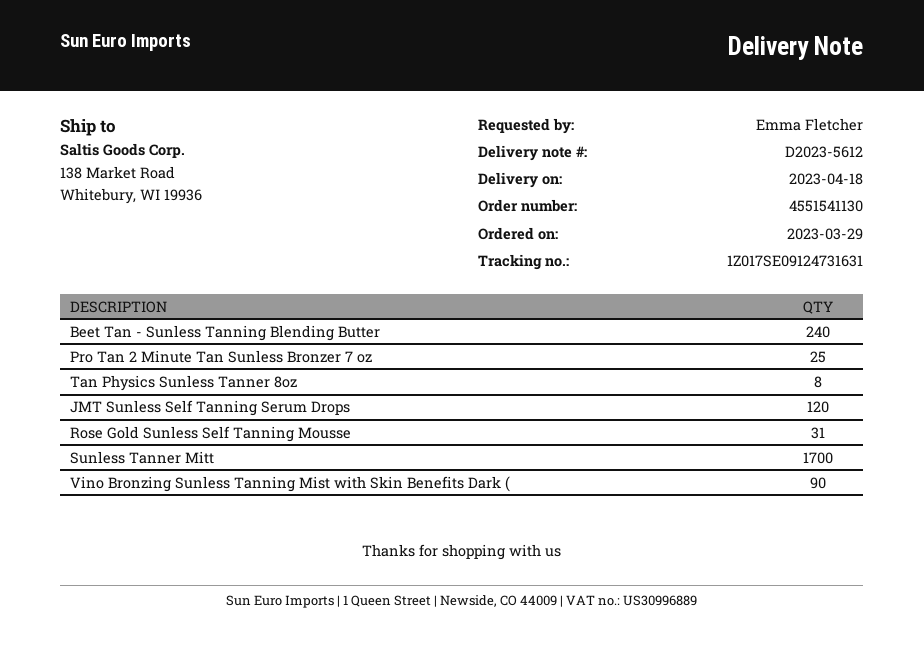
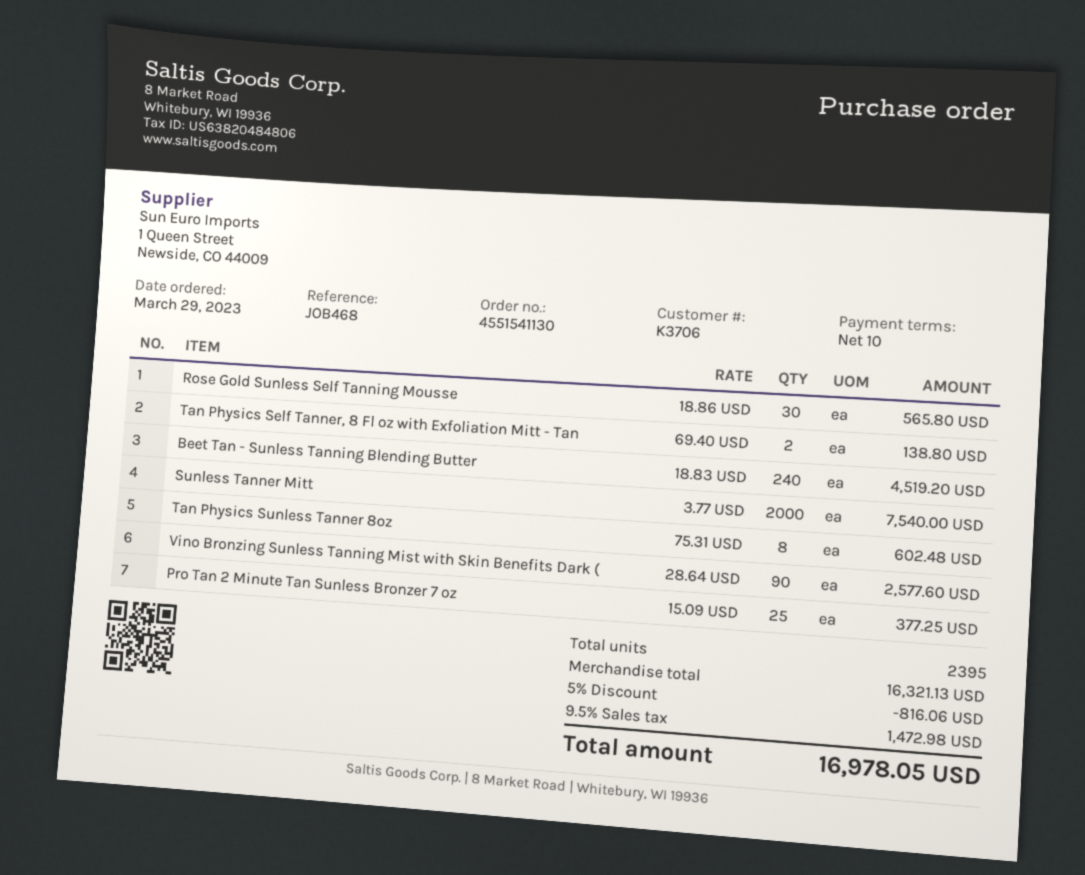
JMT Sunless Self Tanning Serum Drops: 120 -> none
Rose Gold Sunless Self Tanning Mousse: 31 -> 30
Sunless Tanner Mitt: 1700 -> 2000
Tan Physics Self Tanner, 8 Fl oz with Exfoliation Mitt - Tan: none -> 2

